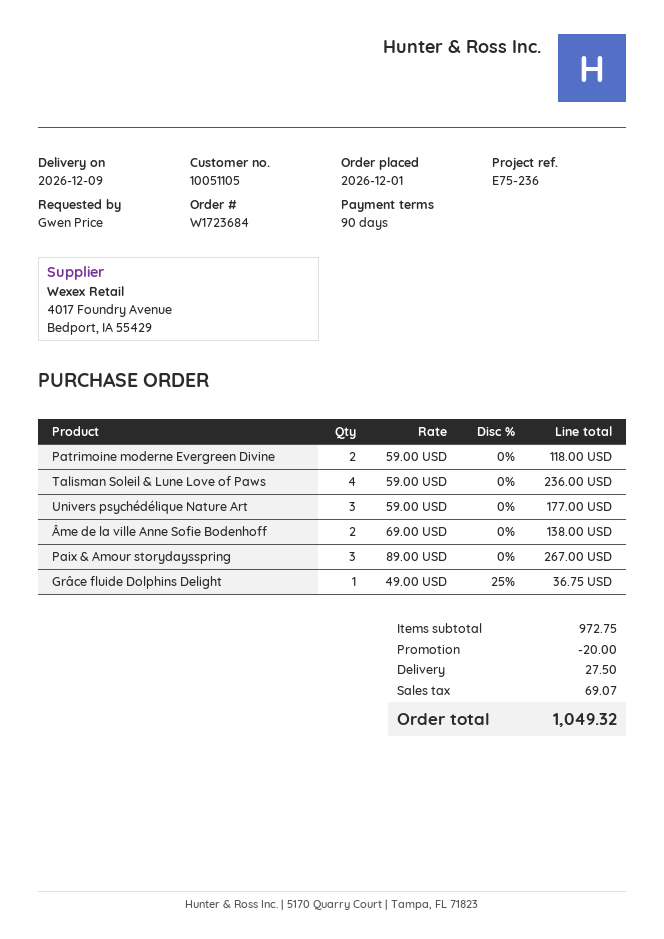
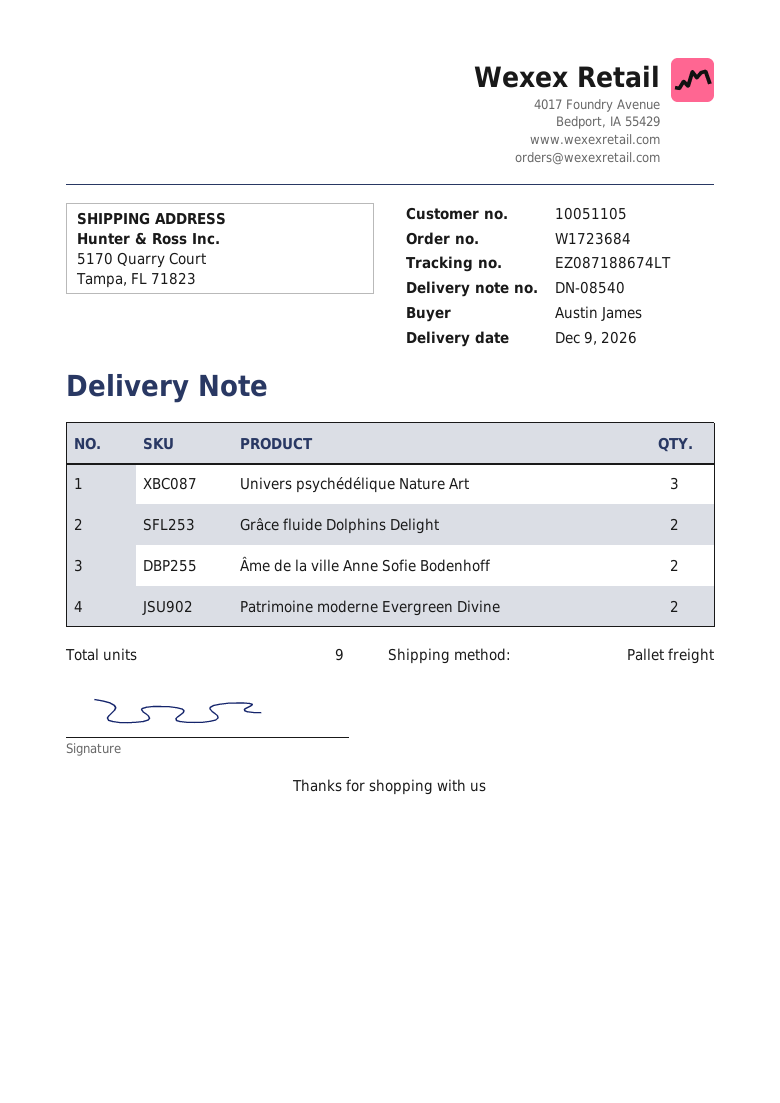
ordered by: Gwen Price -> Austin James
Talisman Soleil & Lune Love of Paws: 4 -> none
Paix & Amour storydaysspring: 3 -> none
Grâce fluide Dolphins Delight: 1 -> 2

